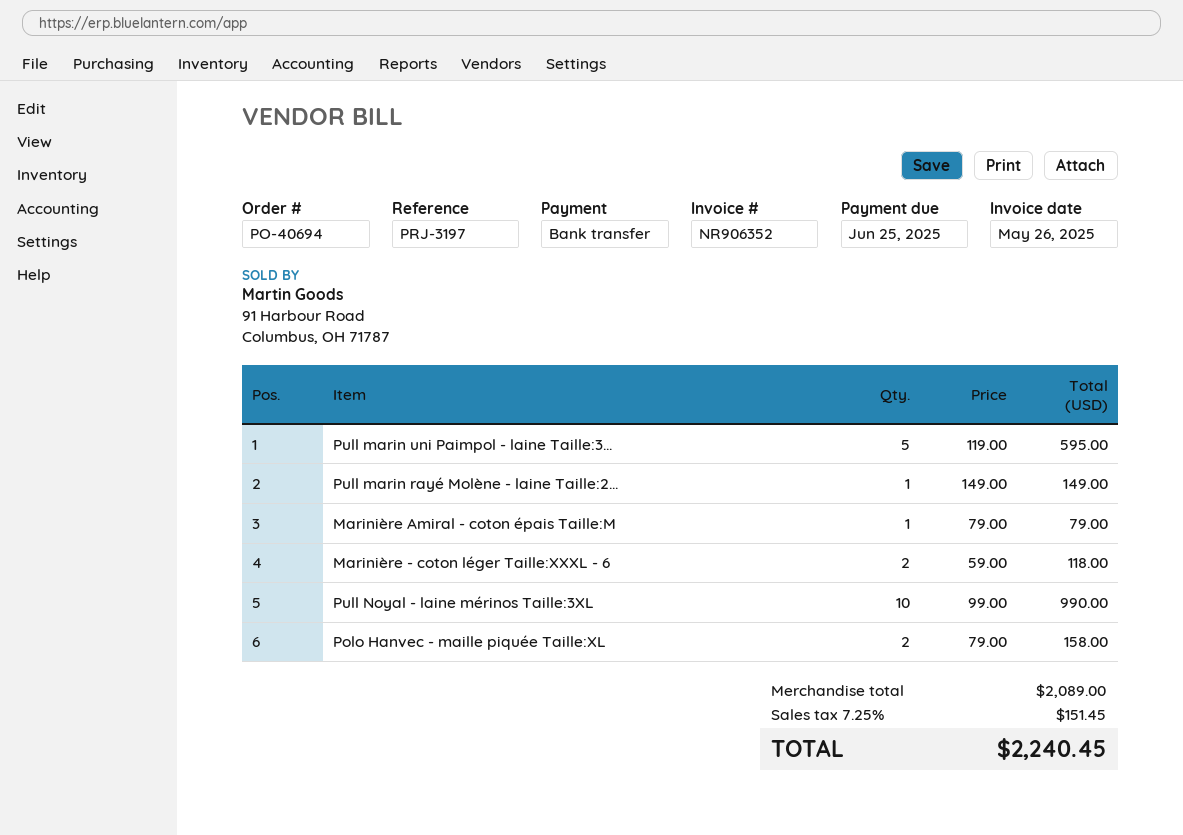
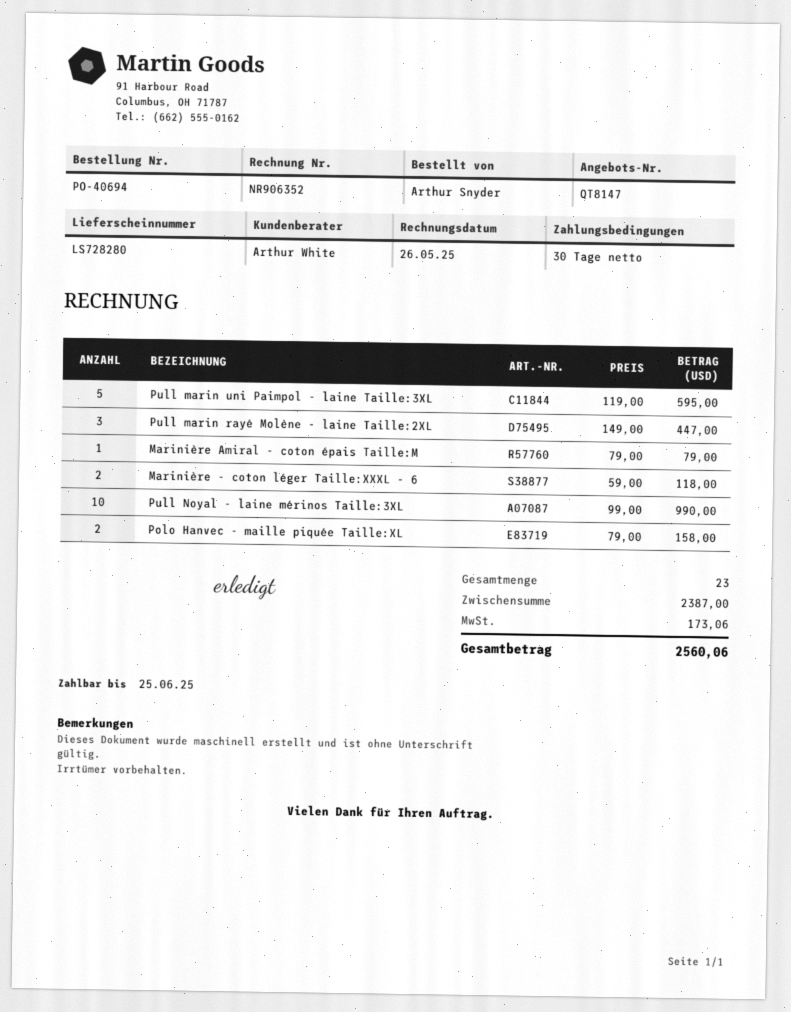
Pull marin rayé Molène - laine Taille:2...: 1 x 149.00 = 149.00 -> 3 x 149.00 = 447.00
subtotal: 2089.00 -> 2387.00
tax: 151.45 -> 173.06
total: 2240.45 -> 2560.06

